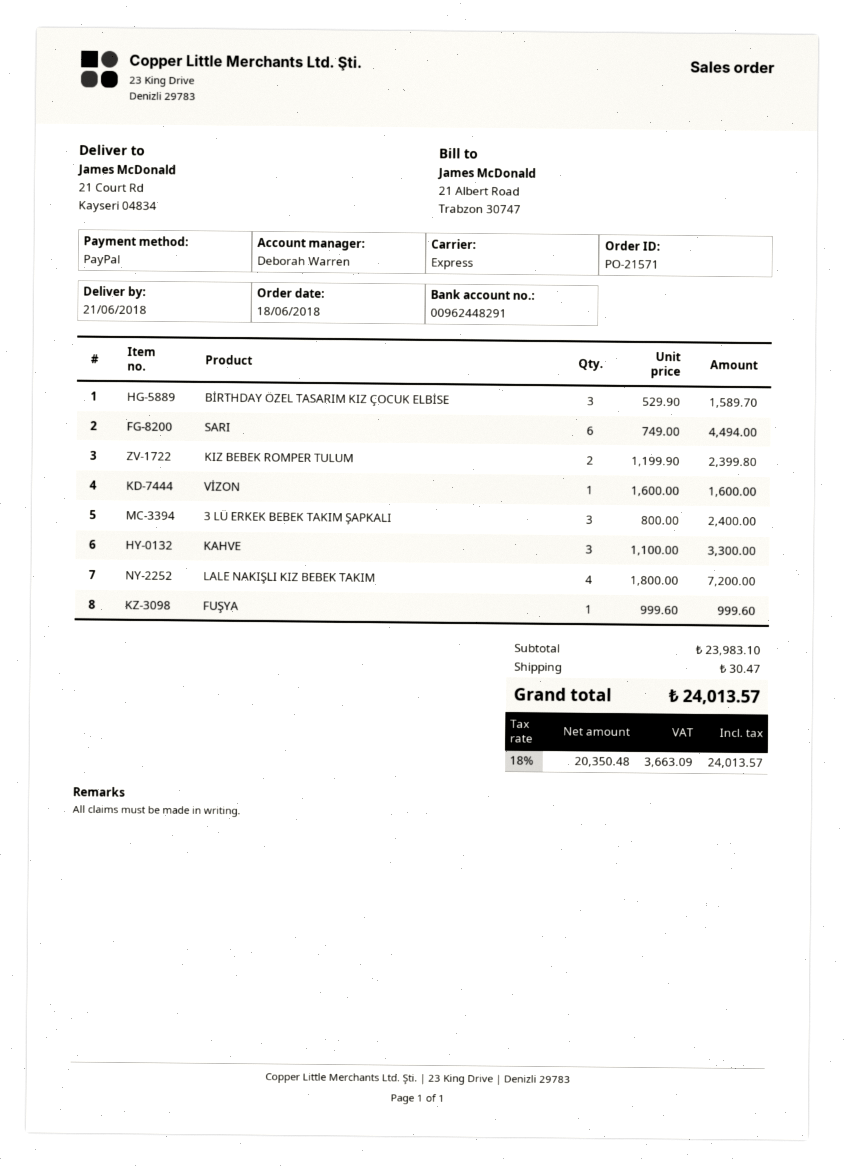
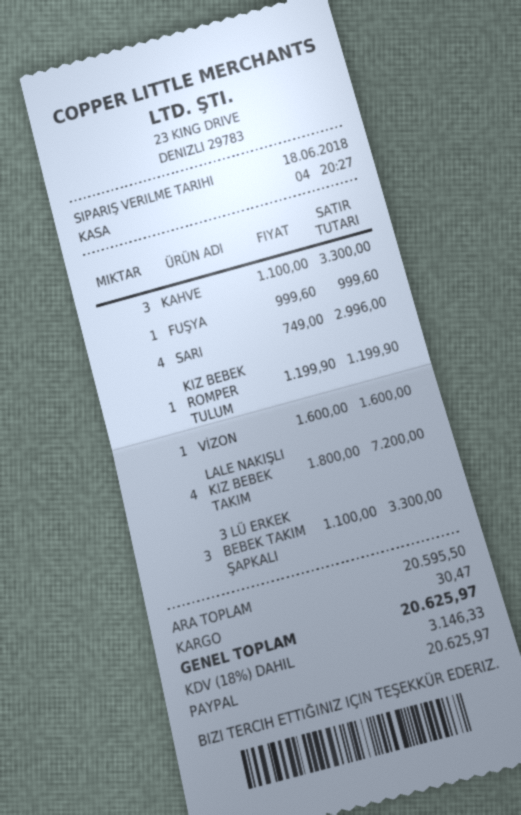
BİRTHDAY ÖZEL TASARIM KIZ ÇOCUK ELBİSE: 3 x 529.90 = 1589.70 -> none
SARI: 6 x 749.00 = 4494.00 -> 4 x 749.00 = 2996.00
KIZ BEBEK ROMPER TULUM: 2 x 1199.90 = 2399.80 -> 1 x 1199.90 = 1199.90
3 LÜ ERKEK BEBEK TAKIM ŞAPKALI: 3 x 800.00 = 2400.00 -> 3 x 1100.00 = 3300.00
subtotal: 23983.10 -> 20595.50
tax: 18% = 3663.09 -> 18% = 3146.33
total: 24013.57 -> 20625.97

